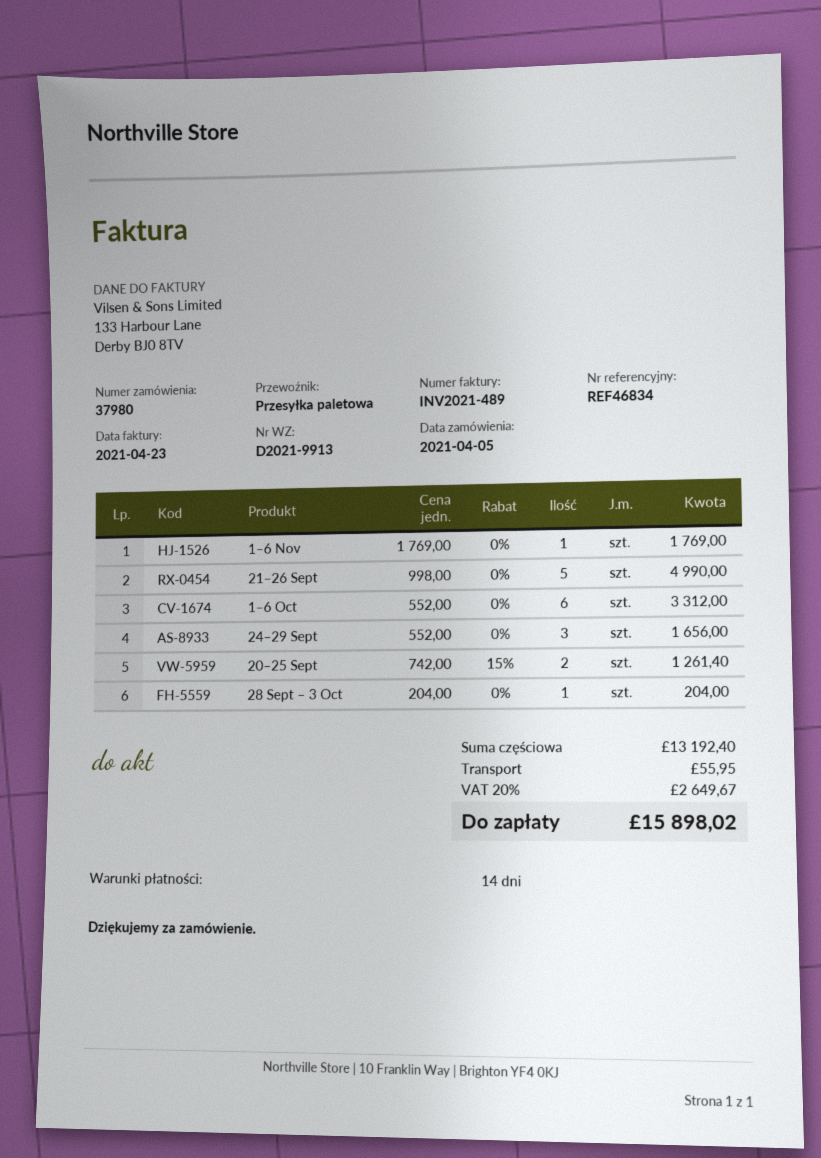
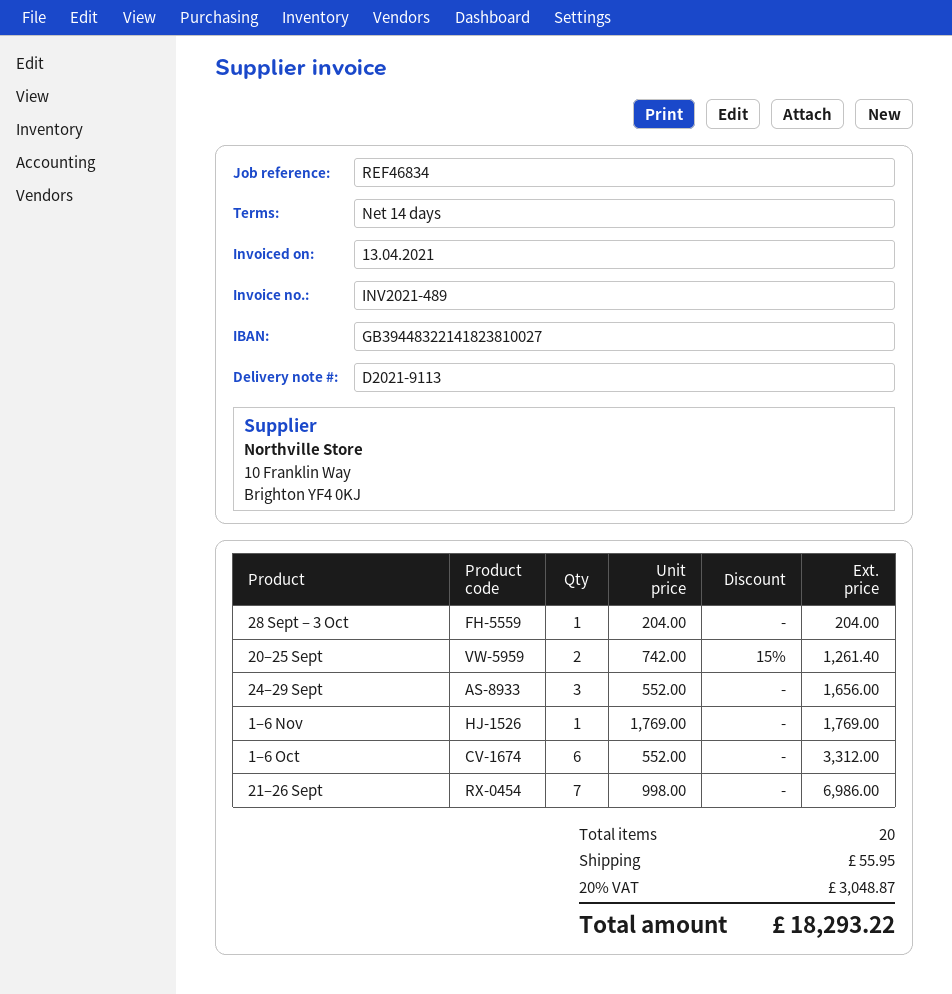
delivery note number: D2021-9913 -> D2021-9113
invoice date: 2021-04-23 -> 2021-04-13
21–26 Sept: 5 x 998.00 = 4990.00 -> 7 x 998.00 = 6986.00
tax: 20% = 2649.67 -> 20% = 3048.87
total: 15898.02 -> 18293.22

